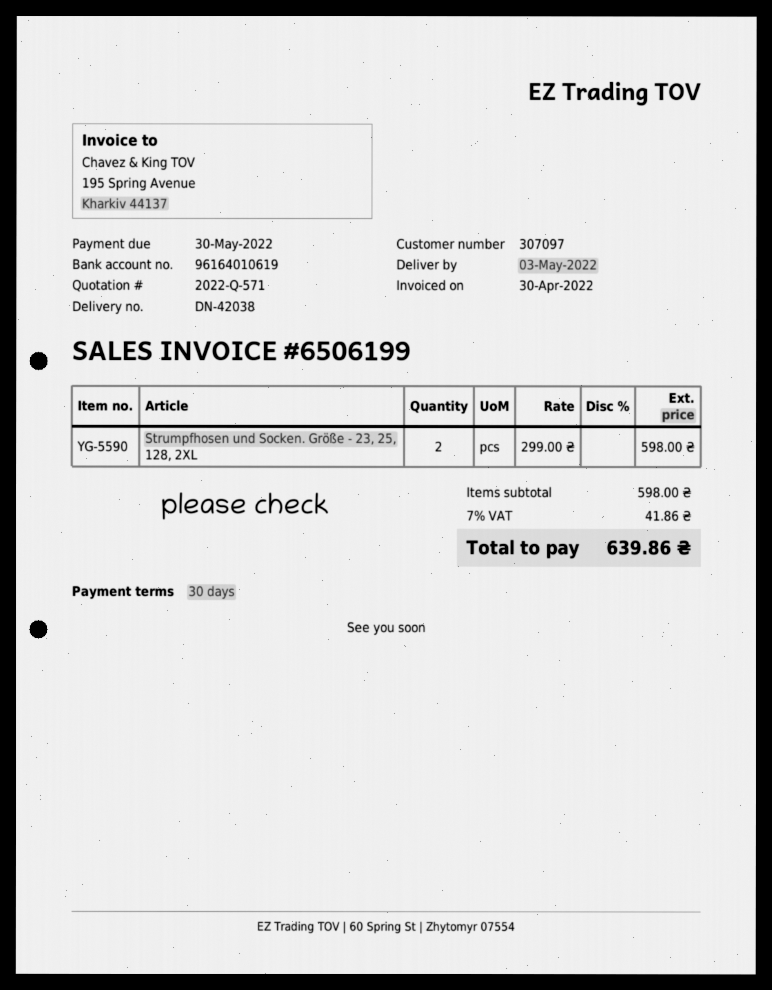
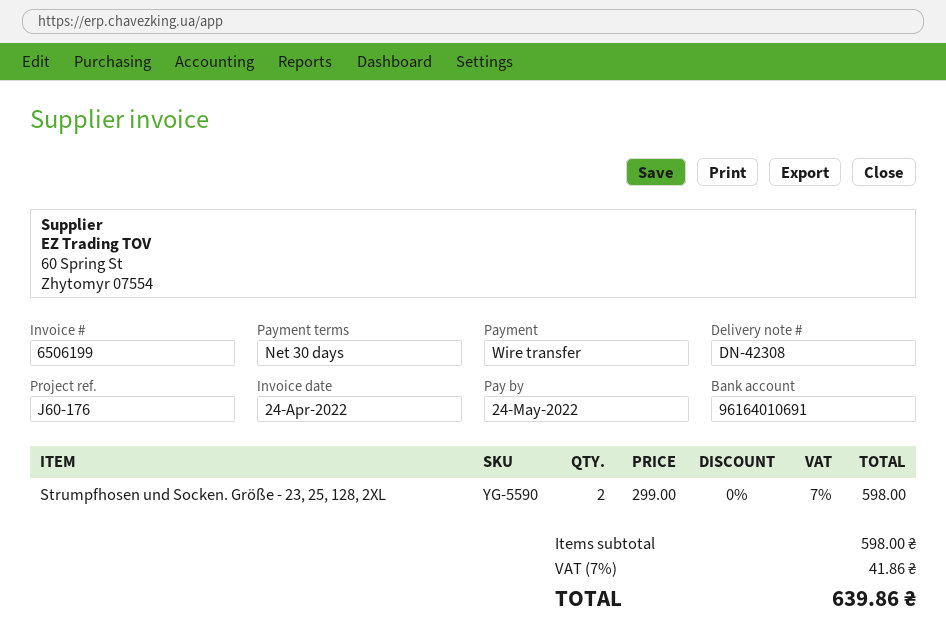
delivery note number: DN-42038 -> DN-42308
invoice date: 2022-04-30 -> 2022-04-24
due date: 2022-05-30 -> 2022-05-24
bank account: 96164010619 -> 96164010691

